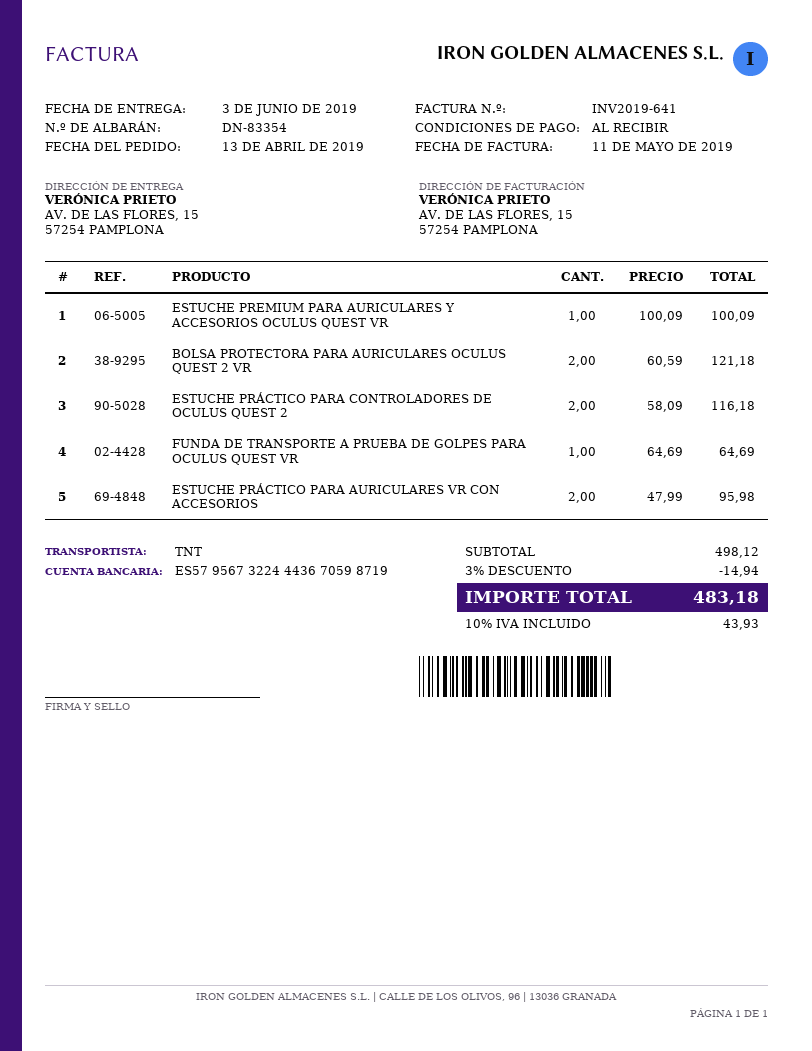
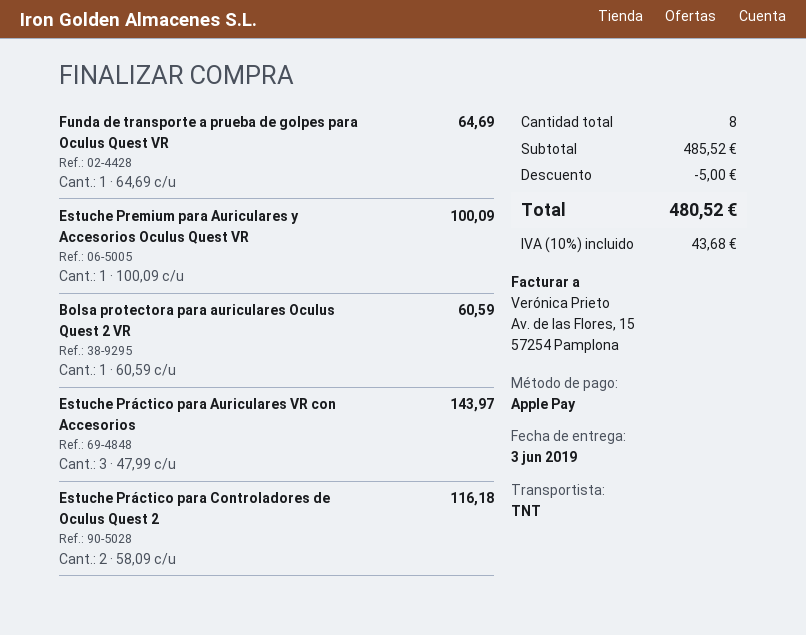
BOLSA PROTECTORA PARA AURICULARES OCULUS QUEST 2 VR: 2 x 60.59 = 121.18 -> 1 x 60.59 = 60.59
ESTUCHE PRÁCTICO PARA AURICULARES VR CON ACCESORIOS: 2 x 47.99 = 95.98 -> 3 x 47.99 = 143.97
subtotal: 498.12 -> 485.52
discount: 14.94 -> 5.00
tax: 10% = 43.93 -> 10% = 43.68
total: 483.18 -> 480.52

